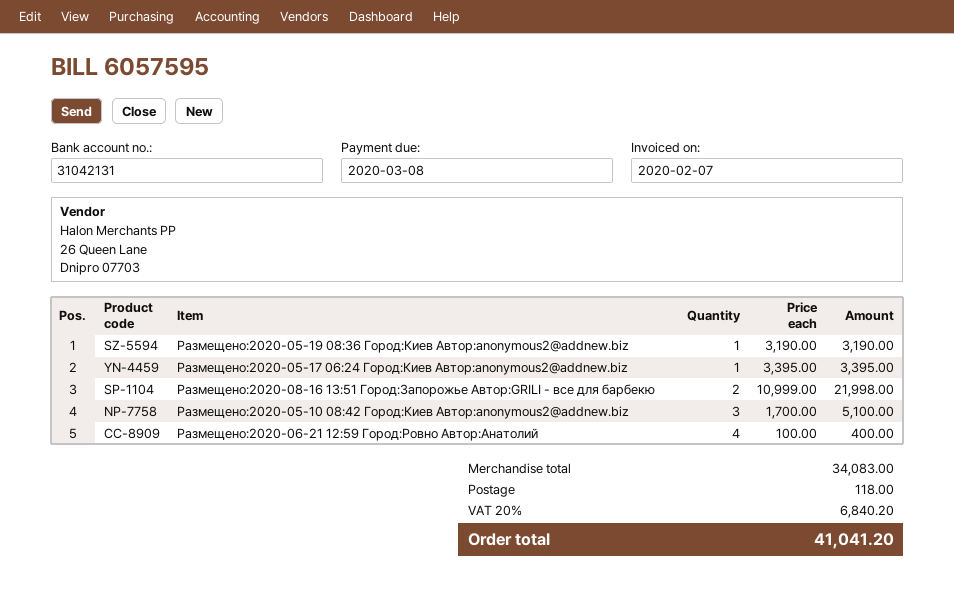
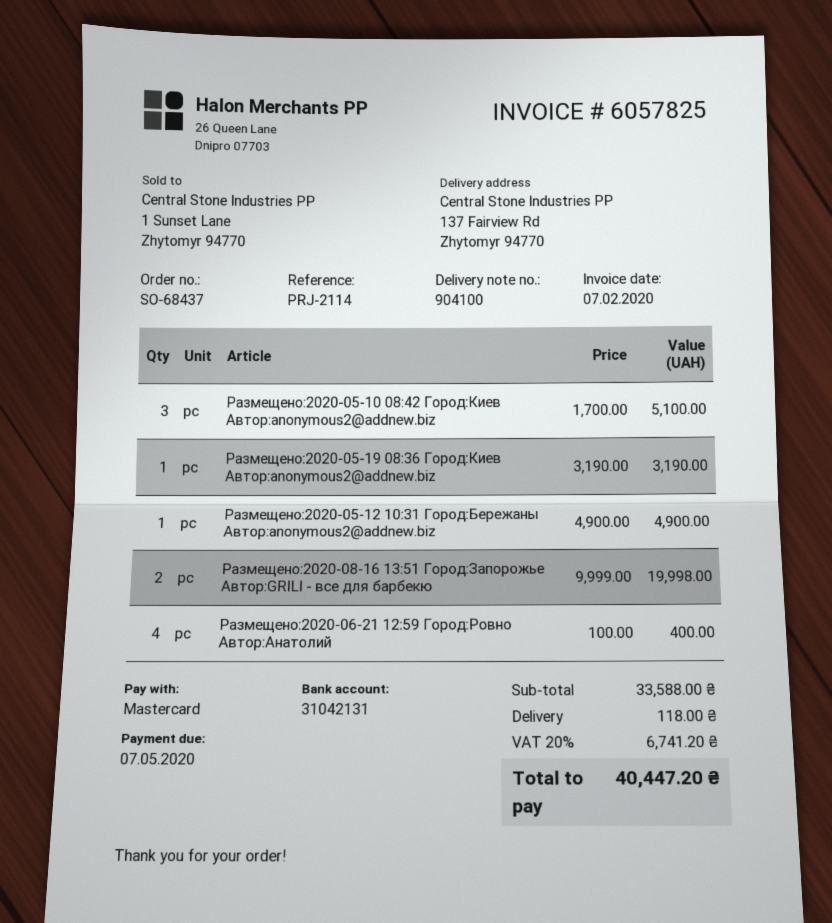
invoice number: 6057595 -> 6057825
due date: 2020-03-08 -> 2020-05-07
Размещено:2020-05-17 06:24 Город:Киев Автор:anonymous2@addnew.biz: 1 x 3395.00 = 3395.00 -> none
Размещено:2020-08-16 13:51 Город:Запорожье Автор:GRILI - все для барбекю: 2 x 10999.00 = 21998.00 -> 2 x 9999.00 = 19998.00
Размещено:2020-05-12 10:31 Город:Бережаны Автор:anonymous2@addnew.biz: none -> 1 x 4900.00 = 4900.00
subtotal: 34083.00 -> 33588.00
tax: 20% = 6840.20 -> 20% = 6741.20
total: 41041.20 -> 40447.20

